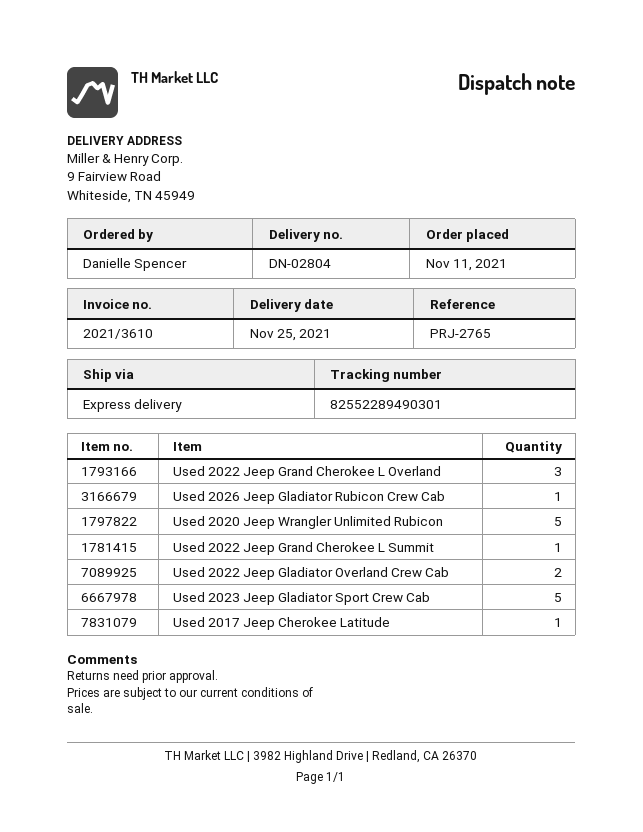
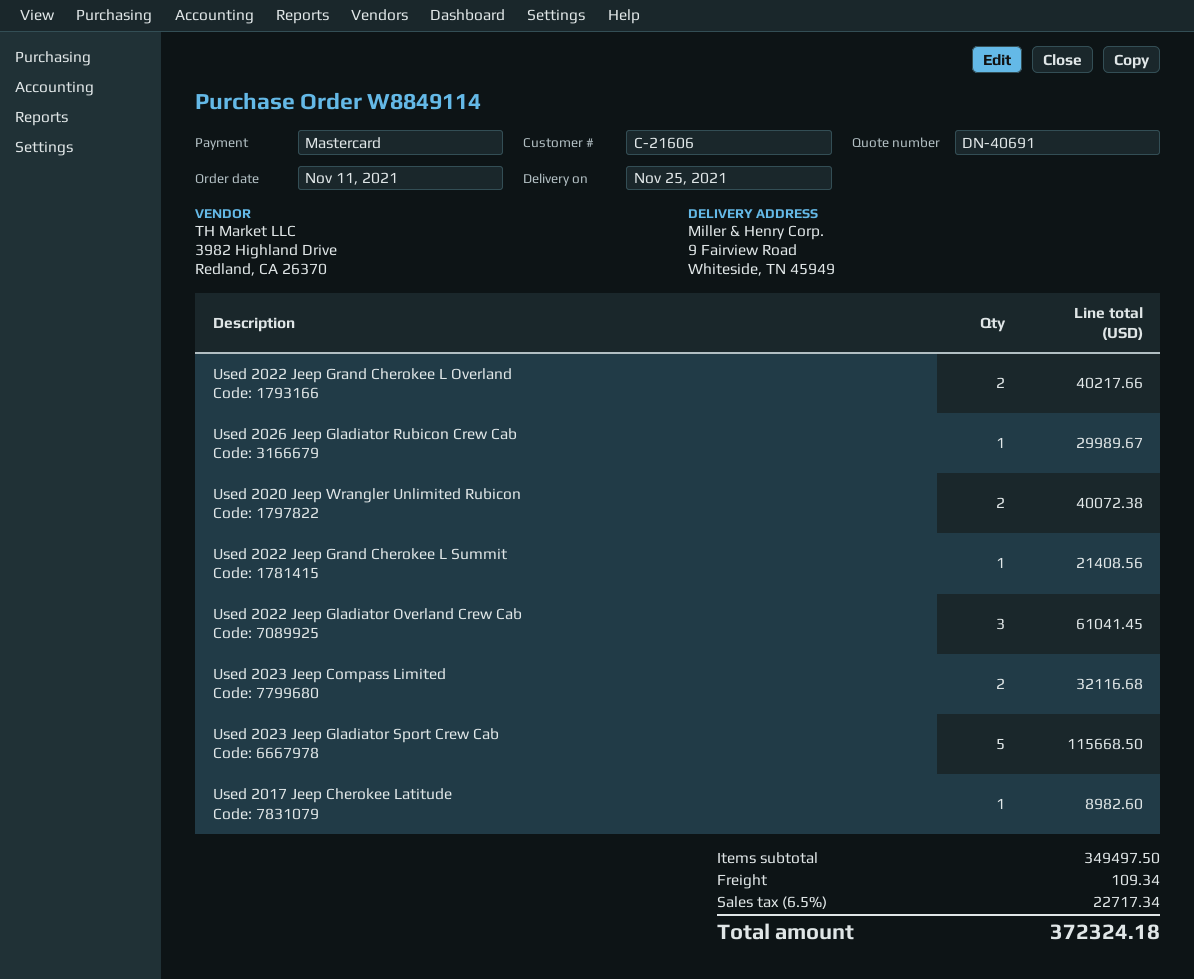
Used 2022 Jeep Grand Cherokee L Overland: 3 -> 2
Used 2020 Jeep Wrangler Unlimited Rubicon: 5 -> 2
Used 2022 Jeep Gladiator Overland Crew Cab: 2 -> 3
Used 2023 Jeep Compass Limited: none -> 2

